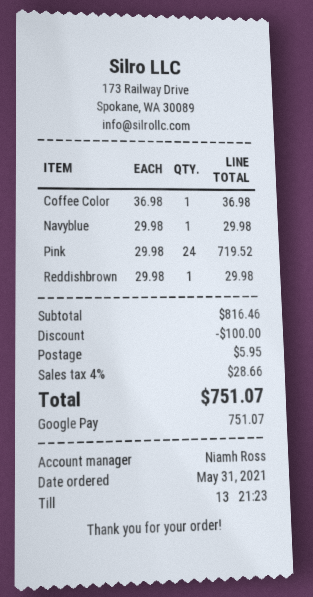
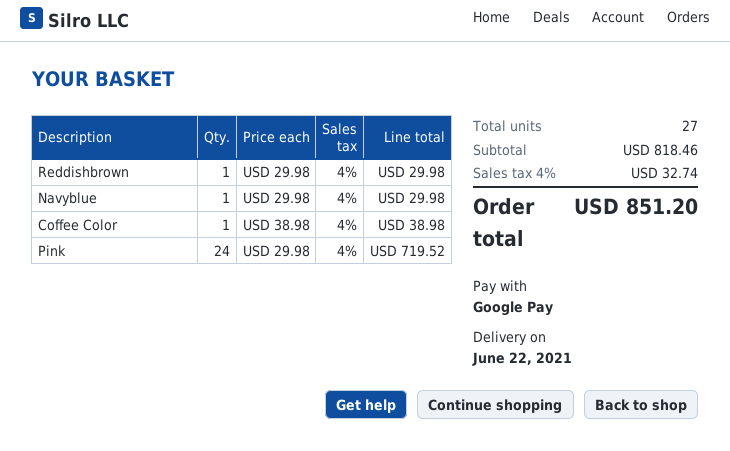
Coffee Color: 1 x 36.98 = 36.98 -> 1 x 38.98 = 38.98
subtotal: 816.46 -> 818.46
discount: 100.00 -> none
shipping: 5.95 -> none
tax: 4% = 28.66 -> 4% = 32.74
total: 751.07 -> 851.20

